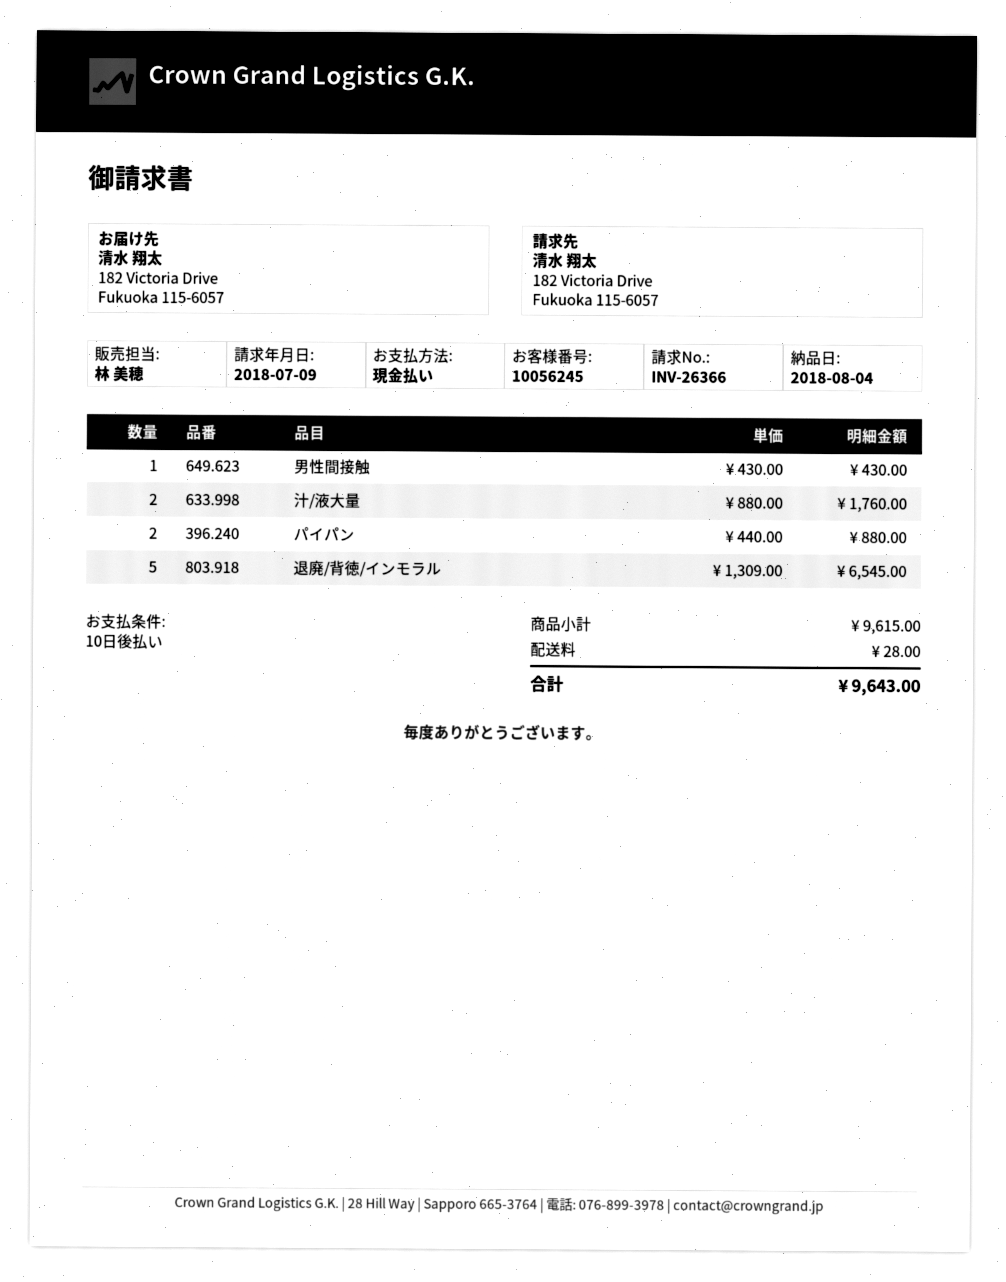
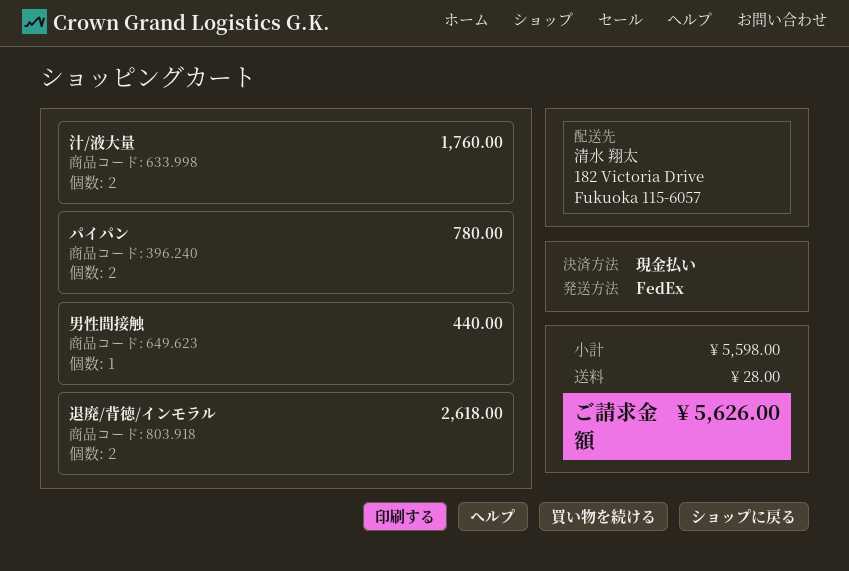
男性間接触: 1 for 430.00 -> 1 for 440.00
パイパン: 2 for 880.00 -> 2 for 780.00
退廃/背徳/インモラル: 5 for 6545.00 -> 2 for 2618.00
subtotal: 9615.00 -> 5598.00
total: 9643.00 -> 5626.00

